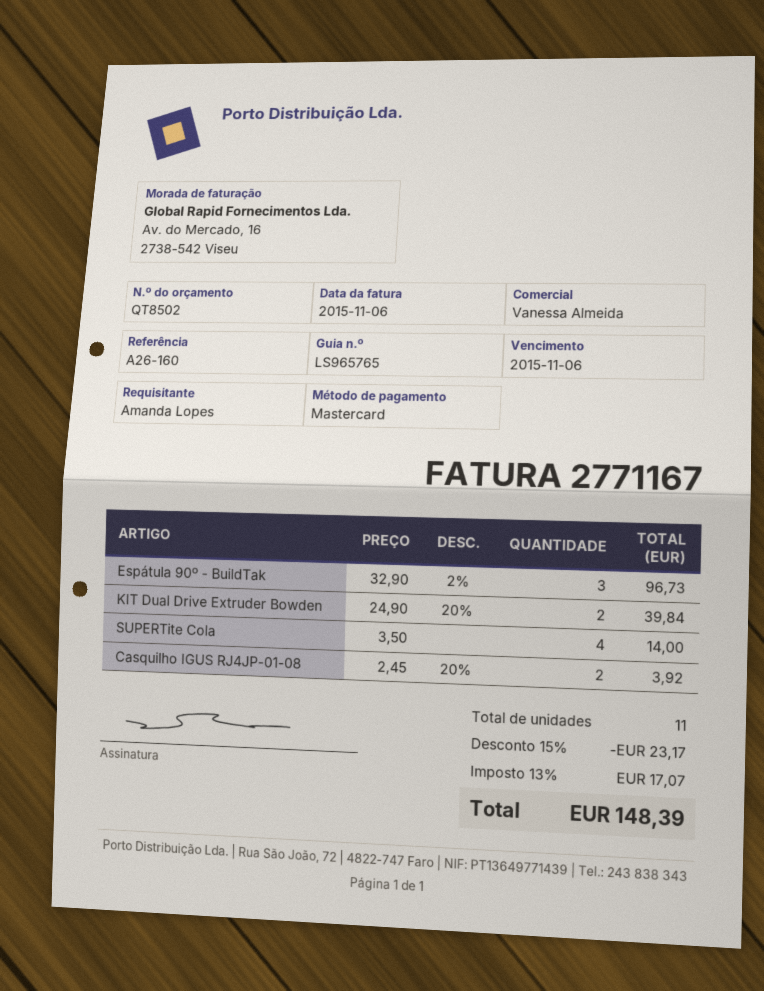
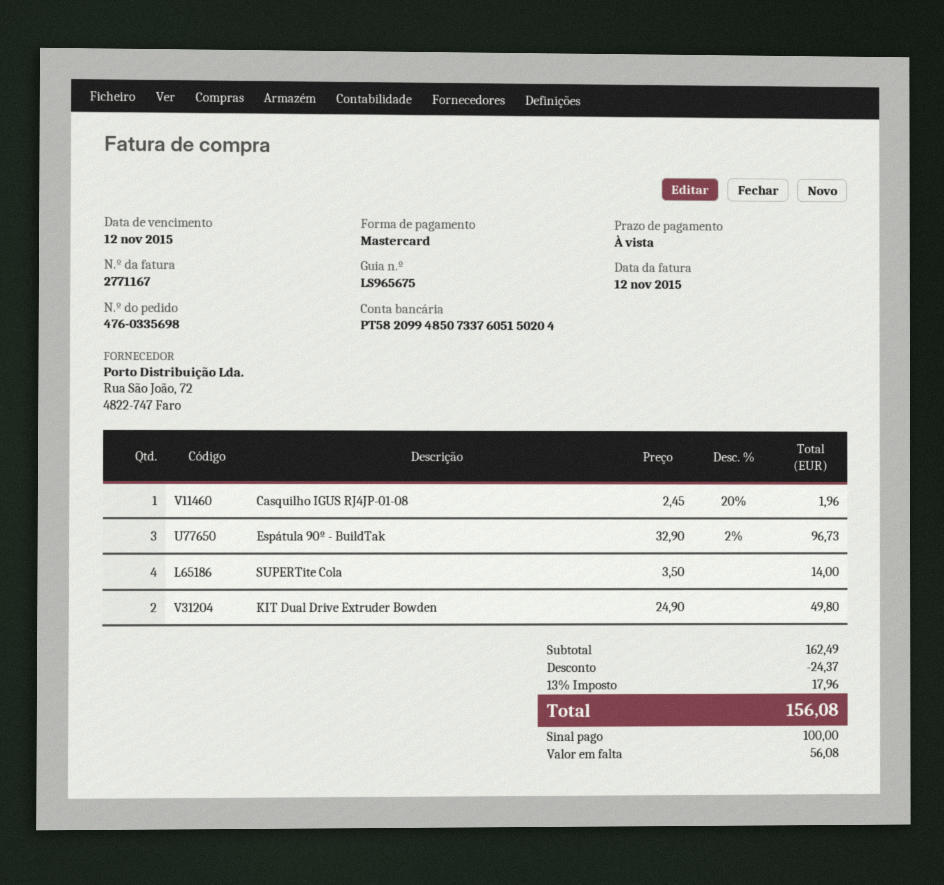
delivery note number: LS965765 -> LS965675
invoice date: 2015-11-06 -> 2015-11-12
due date: 2015-11-06 -> 2015-11-12
KIT Dual Drive Extruder Bowden: 2 x 24.90 - 20% = 39.84 -> 2 x 24.90 = 49.80
Casquilho IGUS RJ4JP-01-08: 2 x 2.45 - 20% = 3.92 -> 1 x 2.45 - 20% = 1.96
discount: 23.17 -> 24.37
tax: 13% = 17.07 -> 13% = 17.96
total: 148.39 -> 156.08

